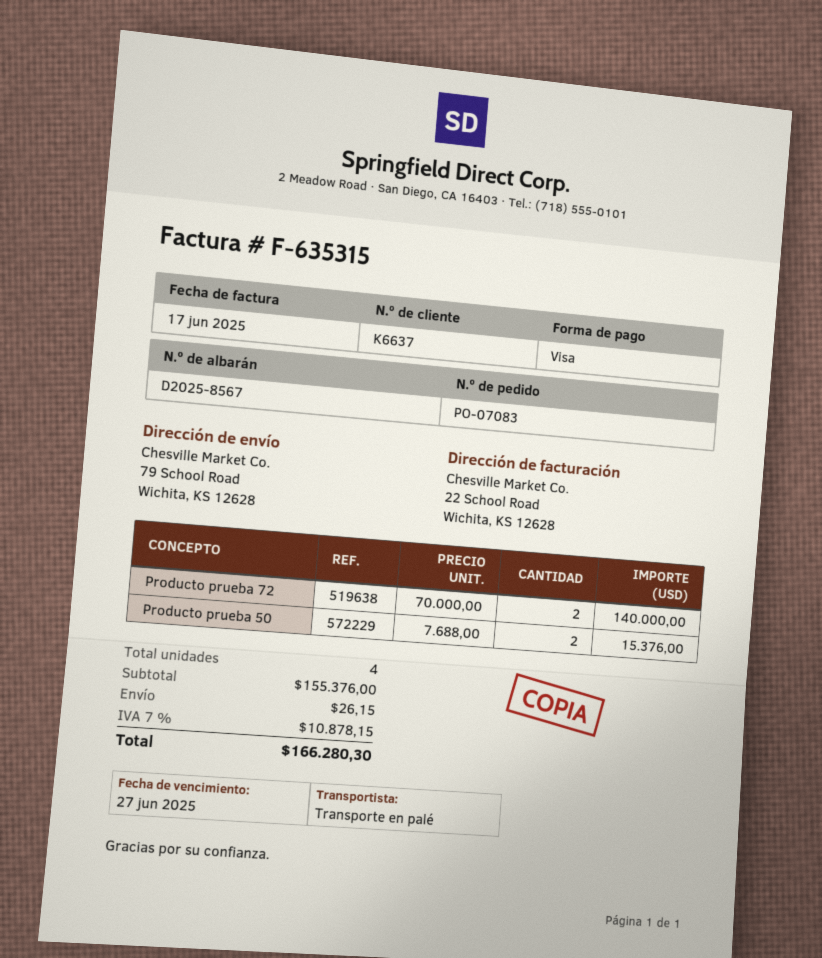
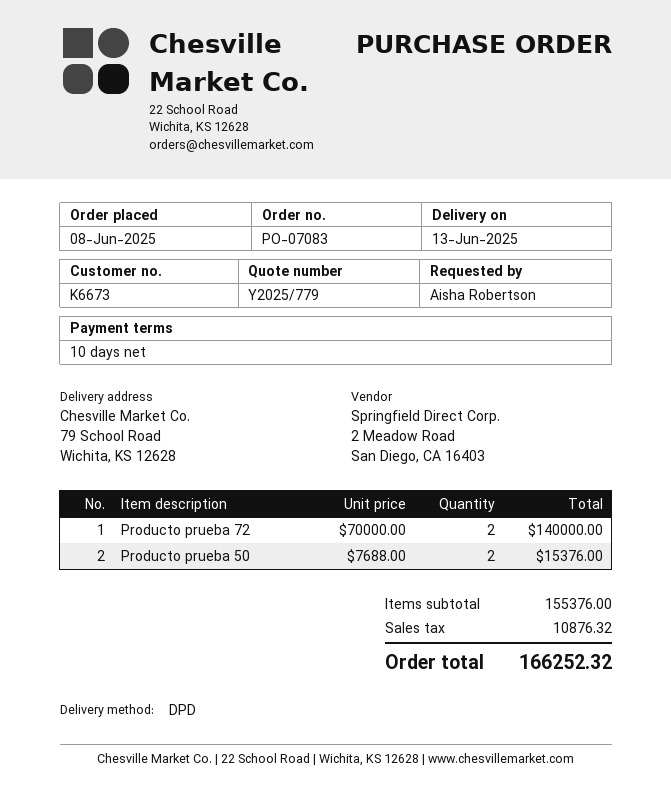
customer number: K6637 -> K6673
shipping method: pallet freight -> DPD
shipping: 26.15 -> none
tax: 10878.15 -> 10876.32
total: 166280.30 -> 166252.32

